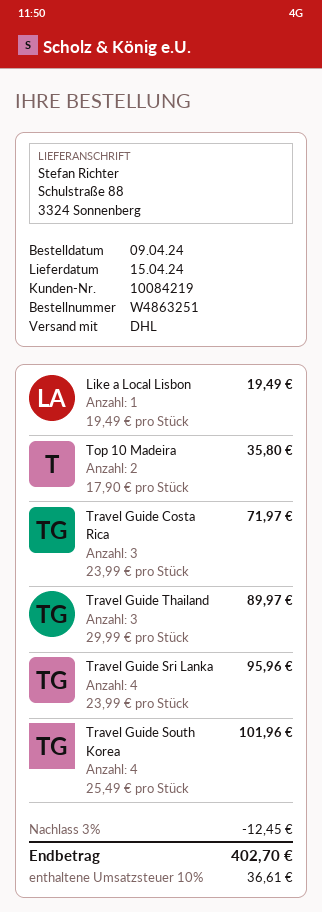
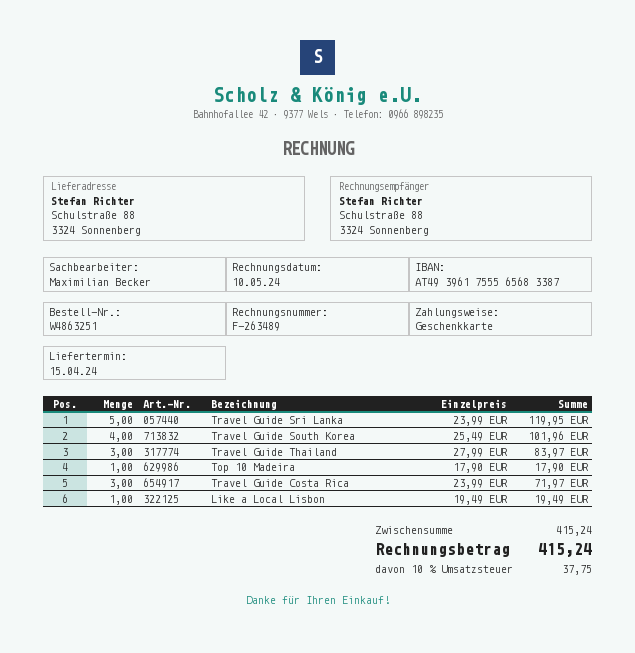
Top 10 Madeira: 2 x 17.90 = 35.80 -> 1 x 17.90 = 17.90
Travel Guide Thailand: 3 x 29.99 = 89.97 -> 3 x 27.99 = 83.97
Travel Guide Sri Lanka: 4 x 23.99 = 95.96 -> 5 x 23.99 = 119.95
discount: 3% = 12.45 -> none
tax: 10% = 36.61 -> 10% = 37.75
total: 402.70 -> 415.24

